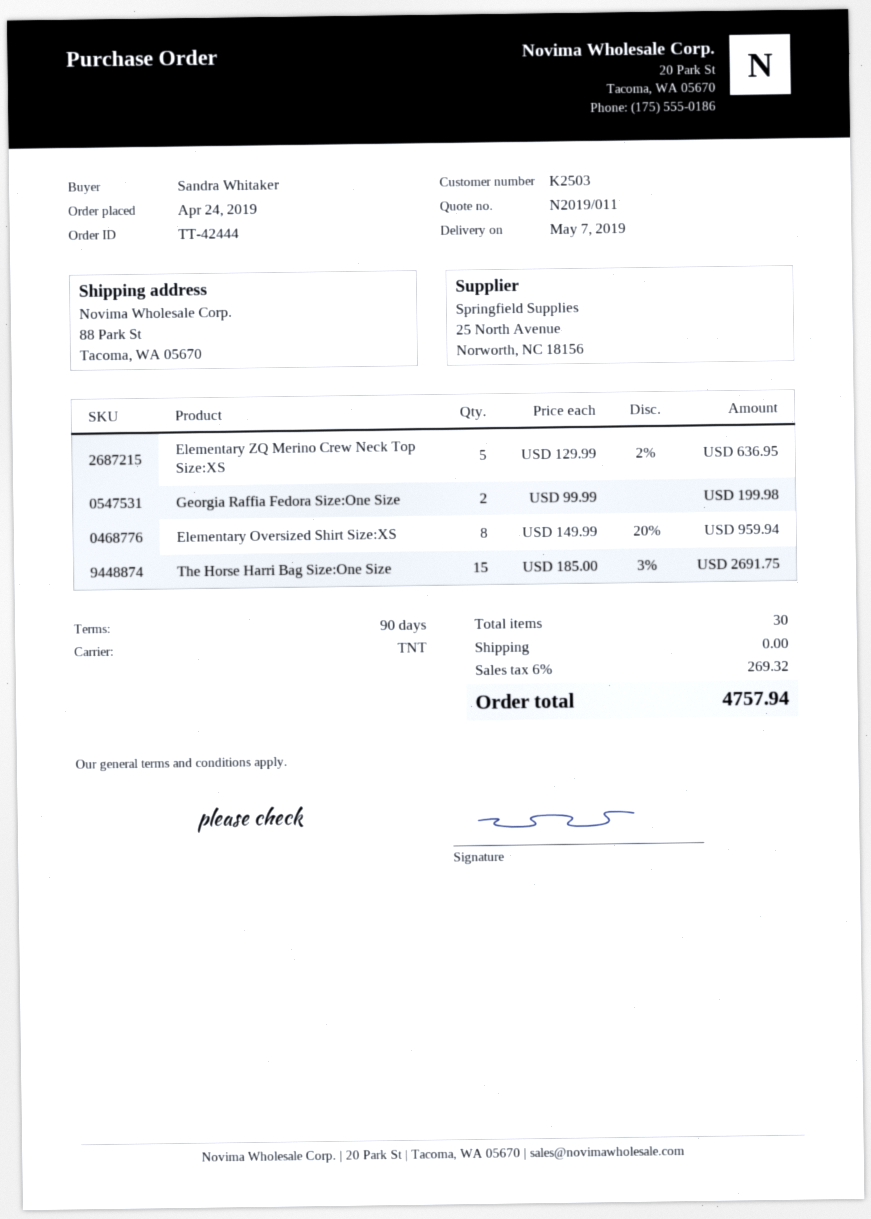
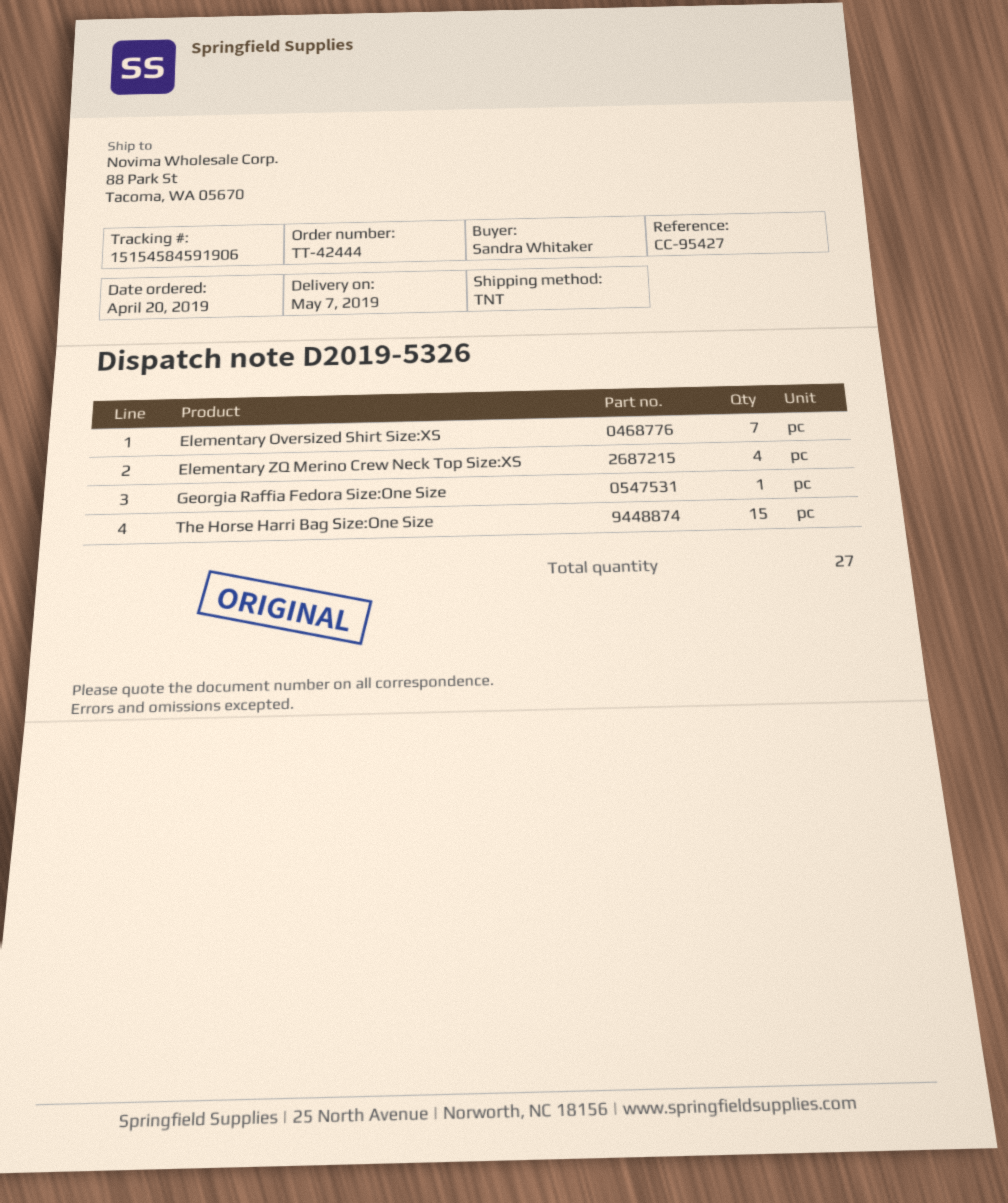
order date: 2019-04-24 -> 2019-04-20
Elementary ZQ Merino Crew Neck Top Size:XS: 5 -> 4
Georgia Raffia Fedora Size:One Size: 2 -> 1
Elementary Oversized Shirt Size:XS: 8 -> 7
total quantity: 30 -> 27

